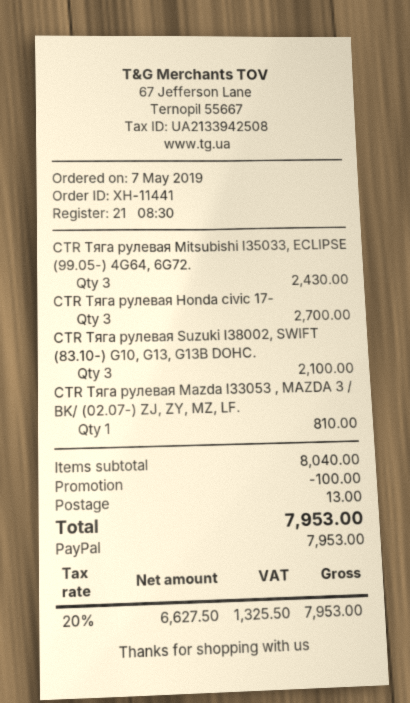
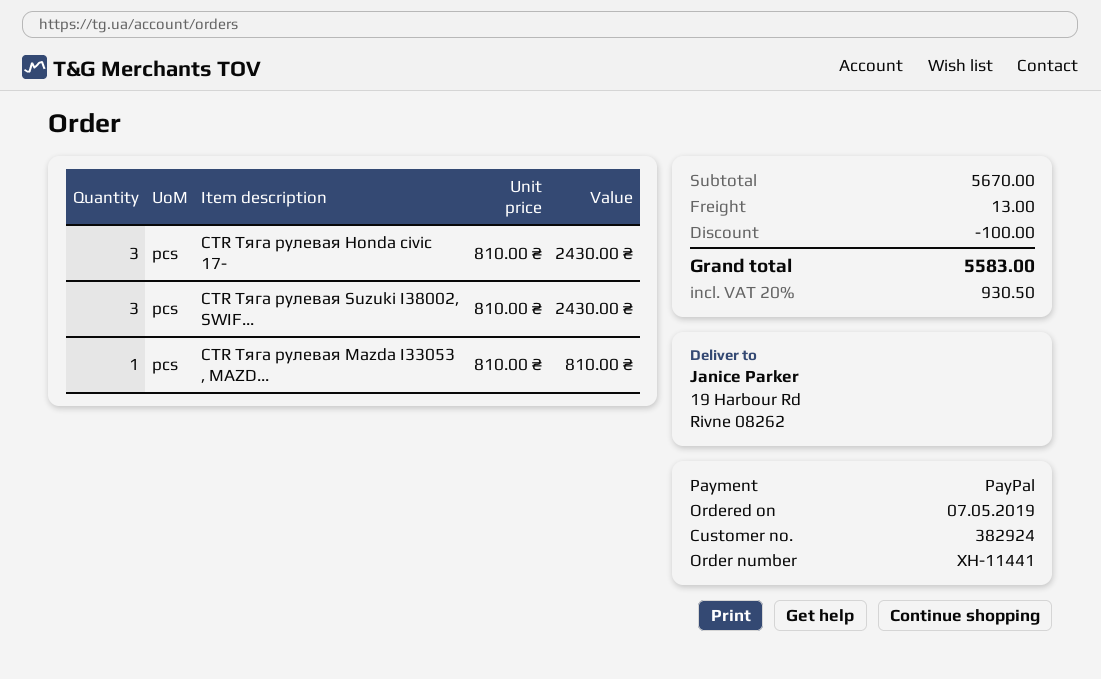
CTR Тяга рулевая Mitsubishi I35033, ECLIPSE (99.05-) 4G64, 6G72.: 3 for 2430.00 -> none
CTR Тяга рулевая Honda civic 17-: 3 for 2700.00 -> 3 for 2430.00
CTR Тяга рулевая Suzuki I38002, SWIFT (83.10-) G10, G13, G13B DOHC.: 3 for 2100.00 -> 3 for 2430.00
subtotal: 8040.00 -> 5670.00
tax: 20% = 1325.50 -> 20% = 930.50
total: 7953.00 -> 5583.00

